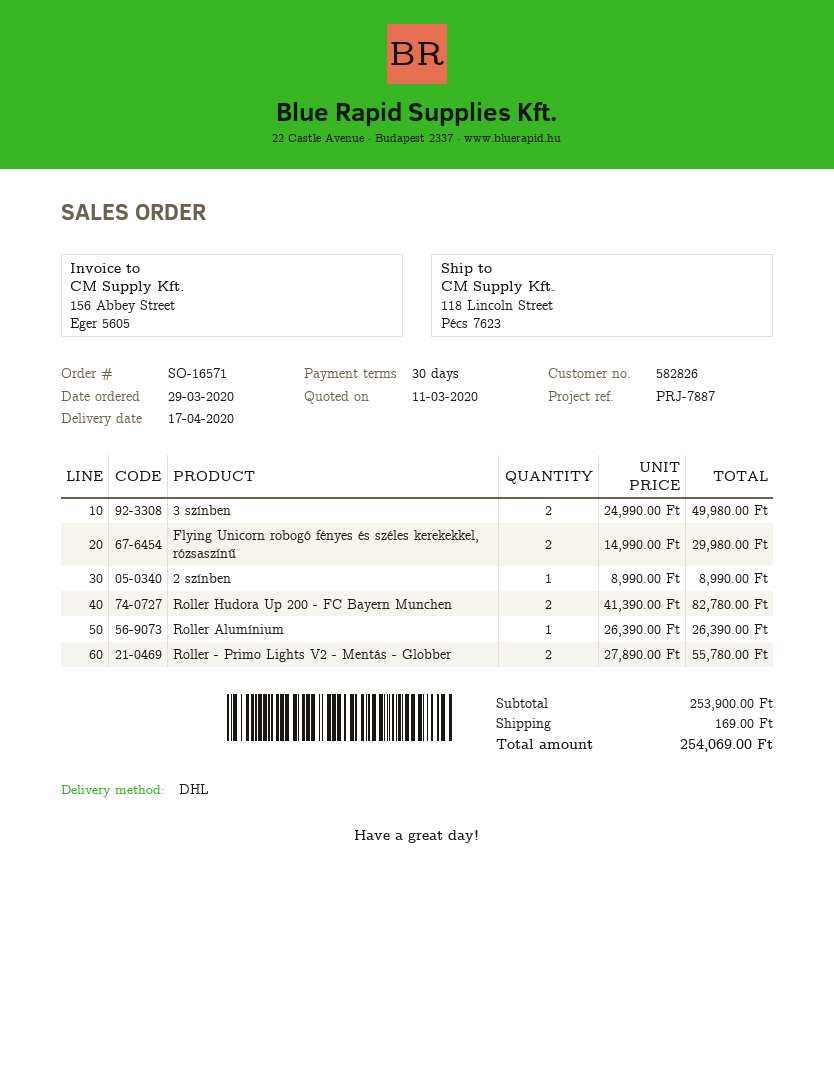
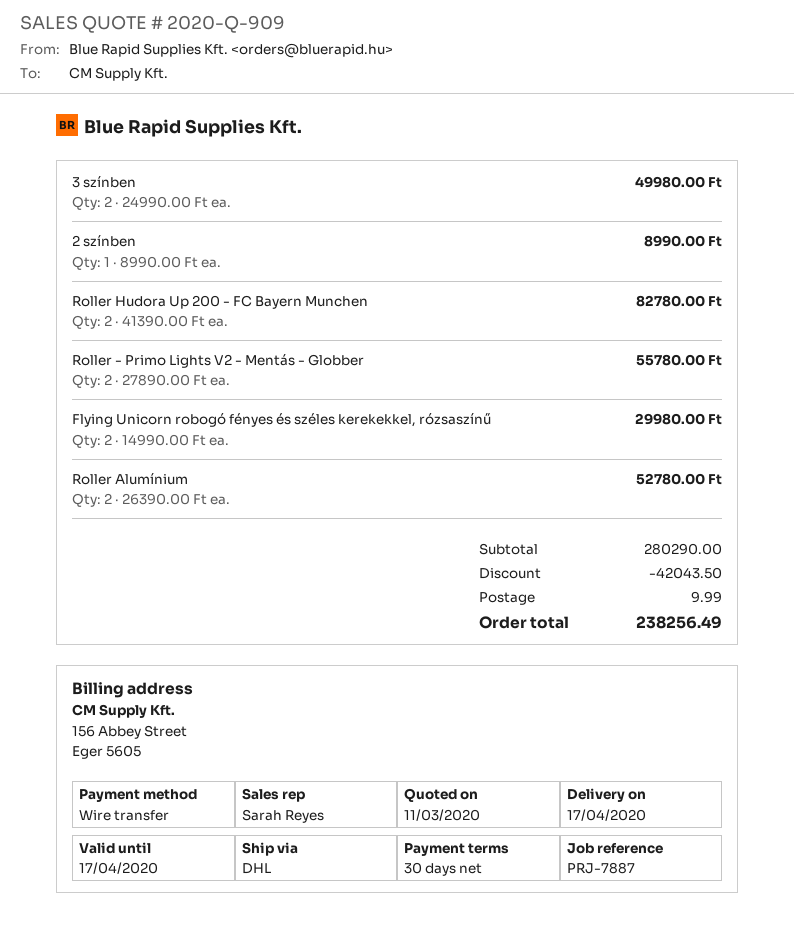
Roller Alumínium: 1 x 26390.00 = 26390.00 -> 2 x 26390.00 = 52780.00
subtotal: 253900.00 -> 280290.00
discount: none -> 42043.50
shipping: 169.00 -> 9.99
total: 254069.00 -> 238256.49

